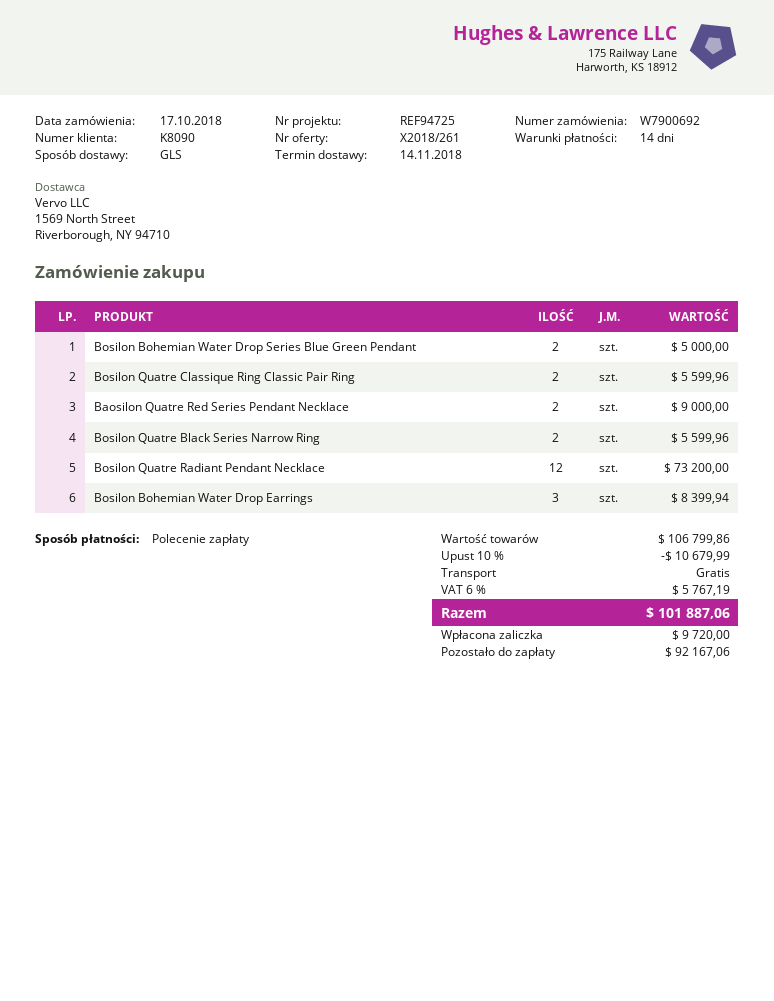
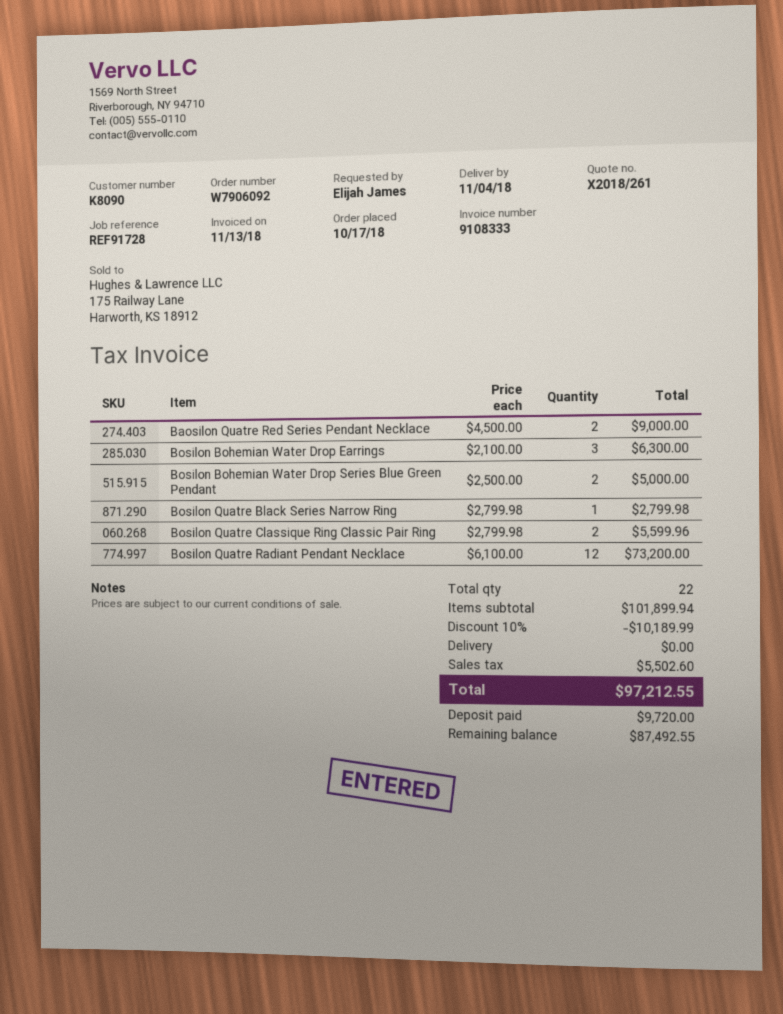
order number: W7900692 -> W7906092
delivery date: 2018-11-14 -> 2018-11-04
reference: REF94725 -> REF91728
Bosilon Quatre Black Series Narrow Ring: 2 for 5599.96 -> 1 for 2799.98
Bosilon Bohemian Water Drop Earrings: 3 for 8399.94 -> 3 for 6300.00
subtotal: 106799.86 -> 101899.94
discount: 10% = 10679.99 -> 10% = 10189.99
tax: 5767.19 -> 5502.60
total: 101887.06 -> 97212.55
balance: 92167.06 -> 87492.55

